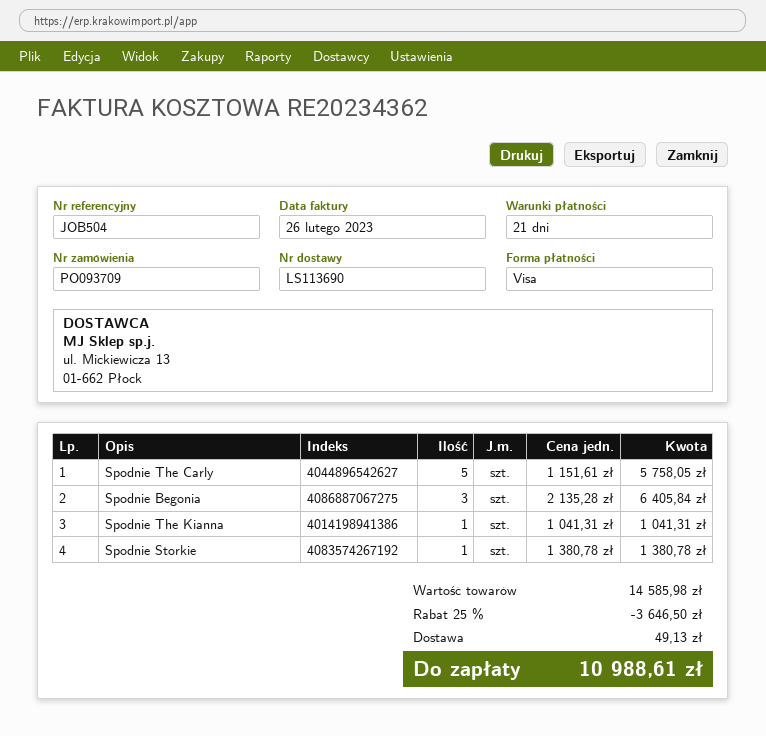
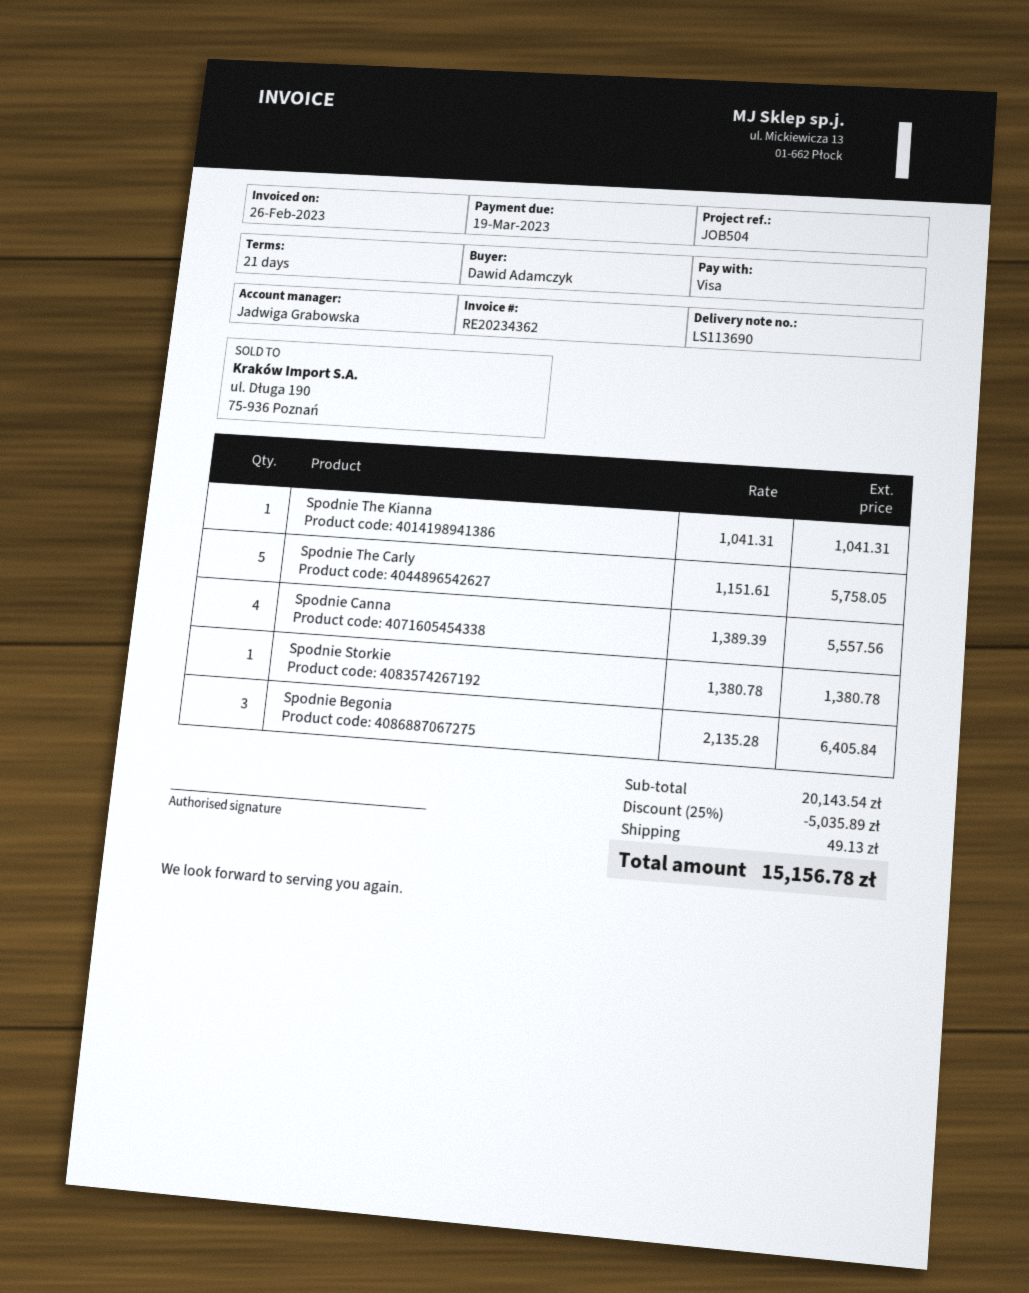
Spodnie Canna: none -> 4 x 1389.39 = 5557.56
subtotal: 14585.98 -> 20143.54
discount: 25% = 3646.50 -> 25% = 5035.89
total: 10988.61 -> 15156.78

